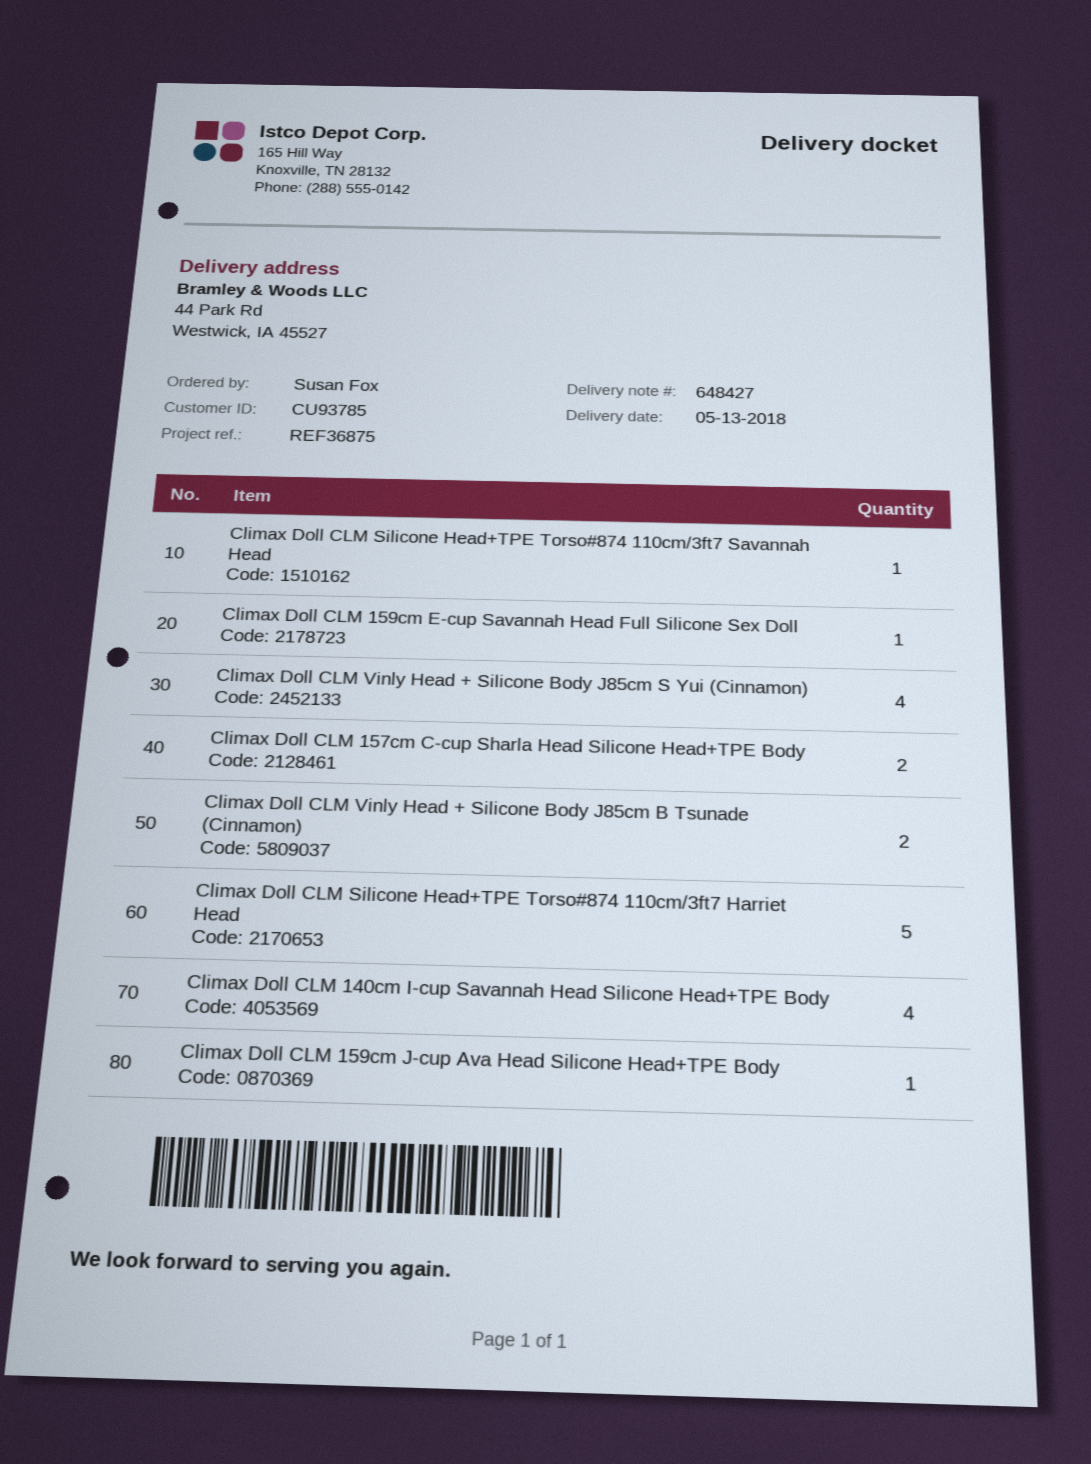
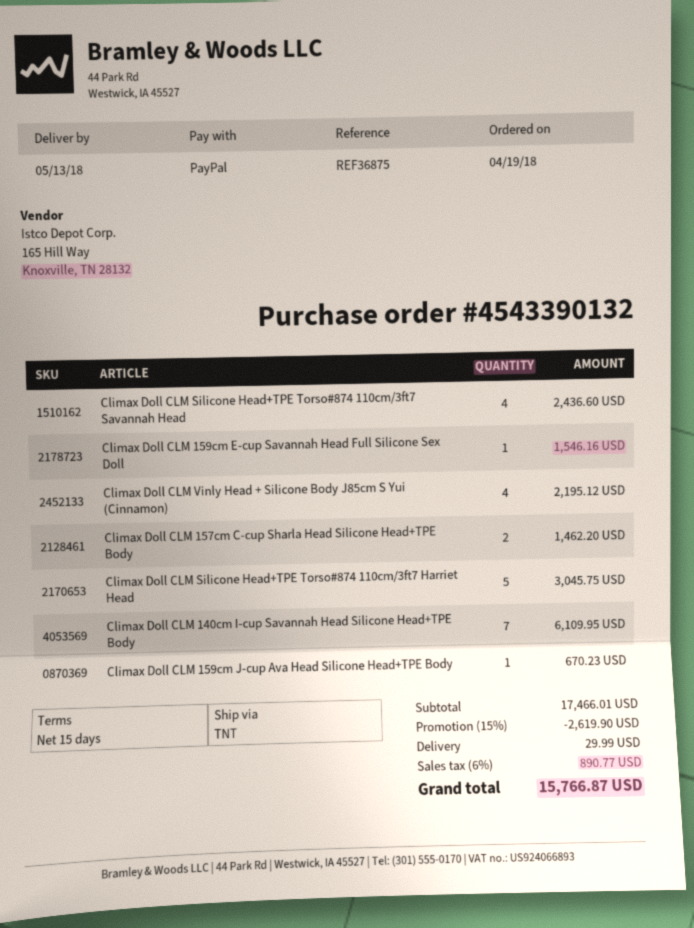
Climax Doll CLM Silicone Head+TPE Torso#874 110cm/3ft7 Savannah Head: 1 -> 4
Climax Doll CLM Vinly Head + Silicone Body J85cm B Tsunade (Cinnamon): 2 -> none
Climax Doll CLM 140cm I-cup Savannah Head Silicone Head+TPE Body: 4 -> 7

